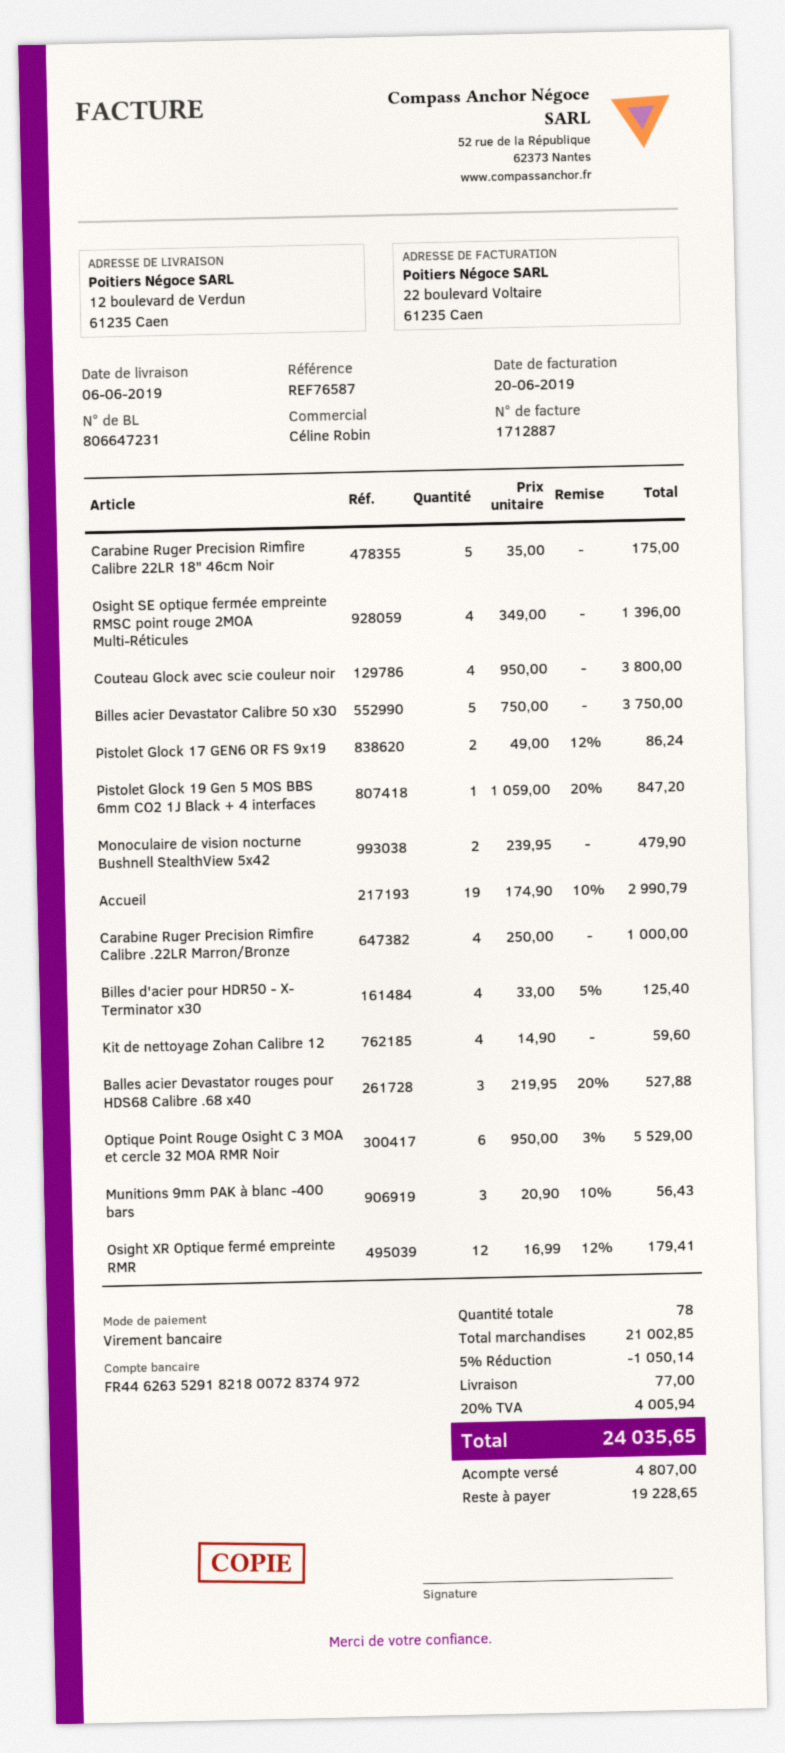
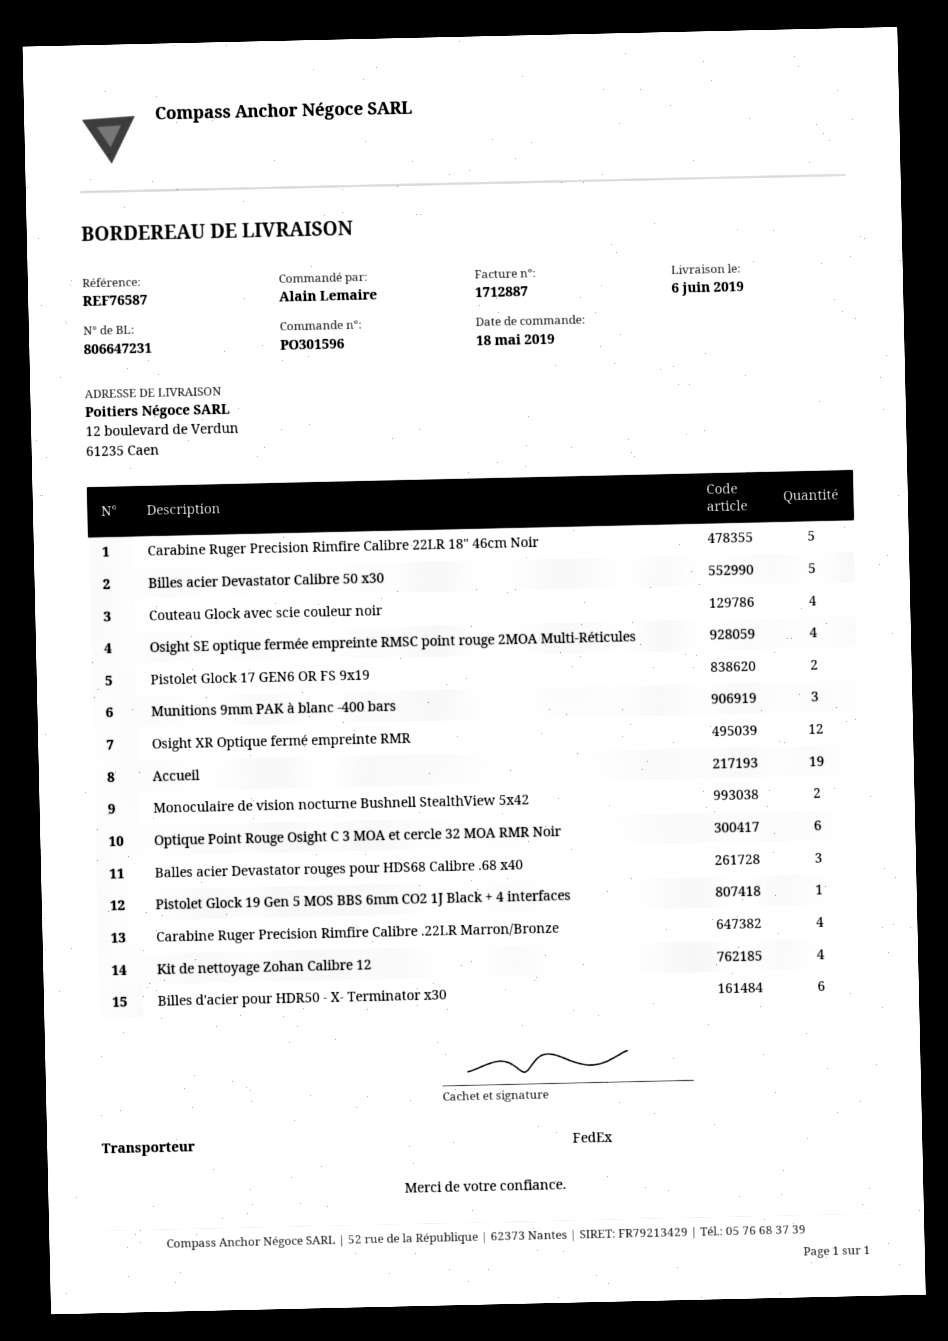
Billes d'acier pour HDR50 - X- Terminator x30: 4 -> 6

